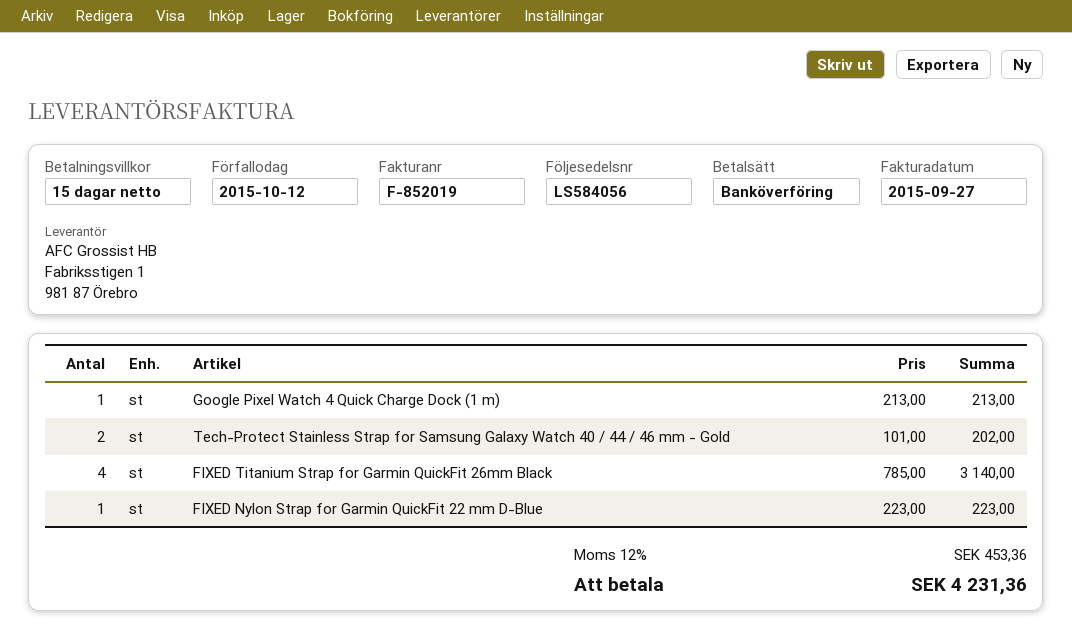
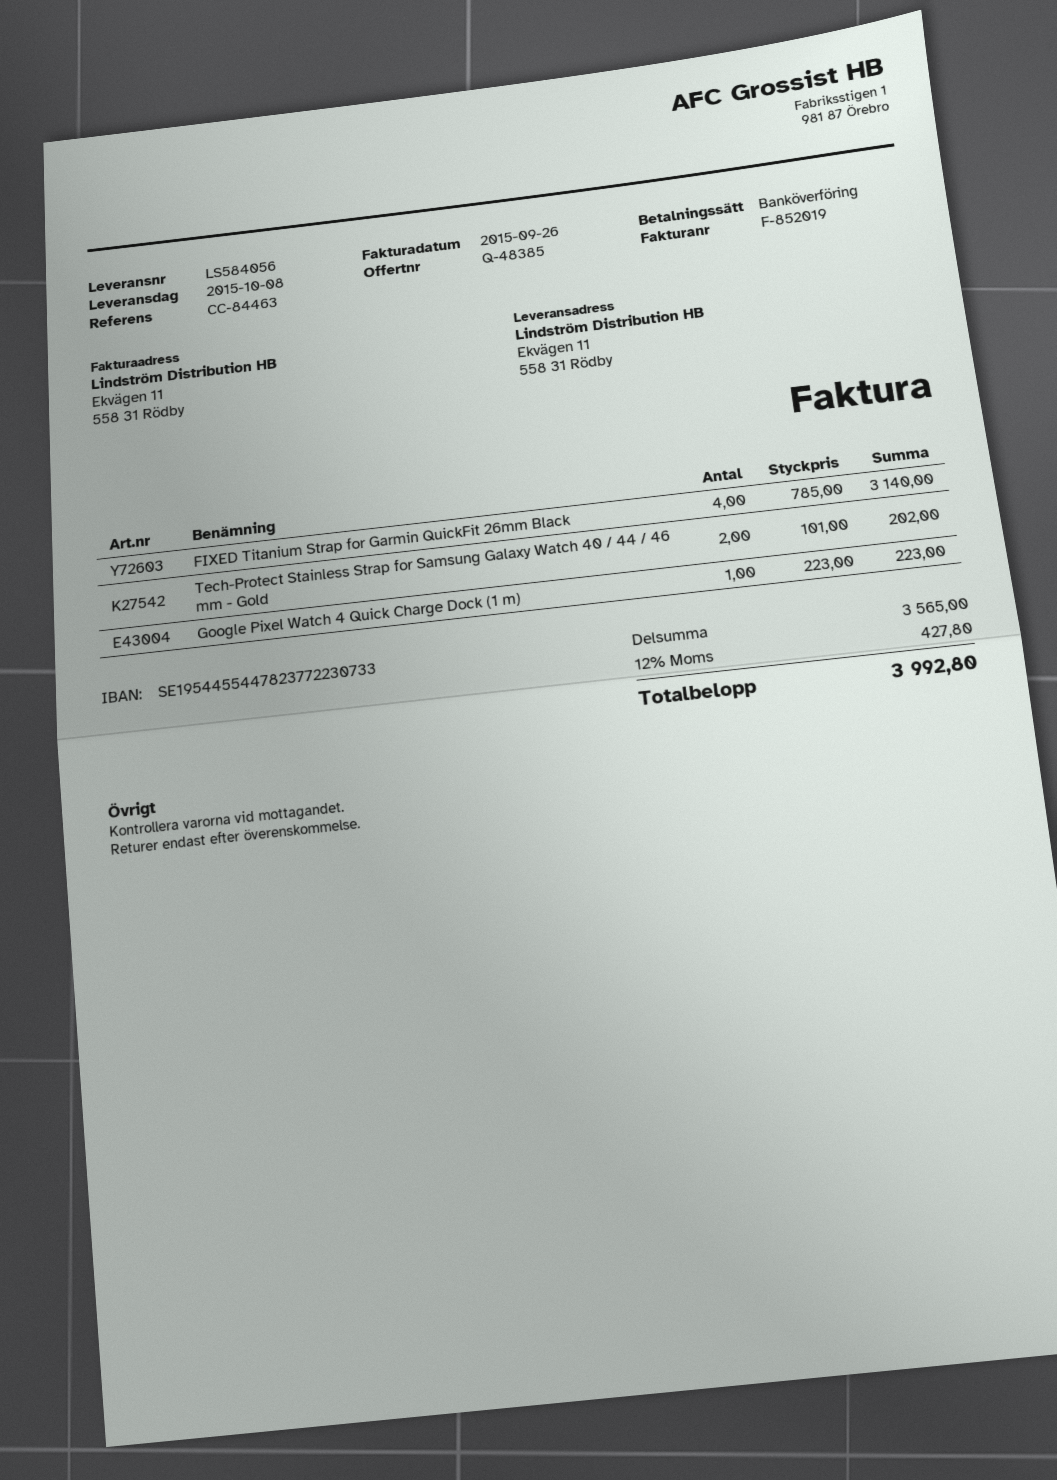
invoice date: 2015-09-27 -> 2015-09-26
Google Pixel Watch 4 Quick Charge Dock (1 m): 1 x 213.00 = 213.00 -> 1 x 223.00 = 223.00
FIXED Nylon Strap for Garmin QuickFit 22 mm D-Blue: 1 x 223.00 = 223.00 -> none
tax: 12% = 453.36 -> 12% = 427.80
total: 4231.36 -> 3992.80

